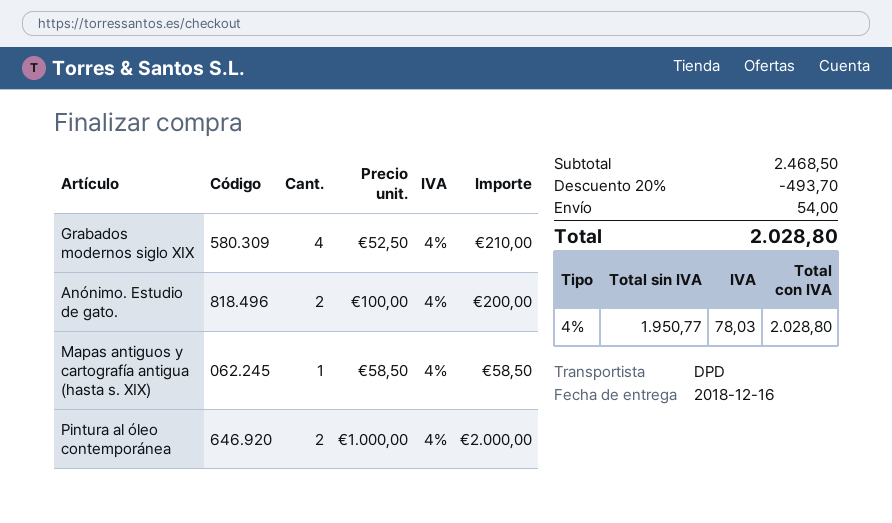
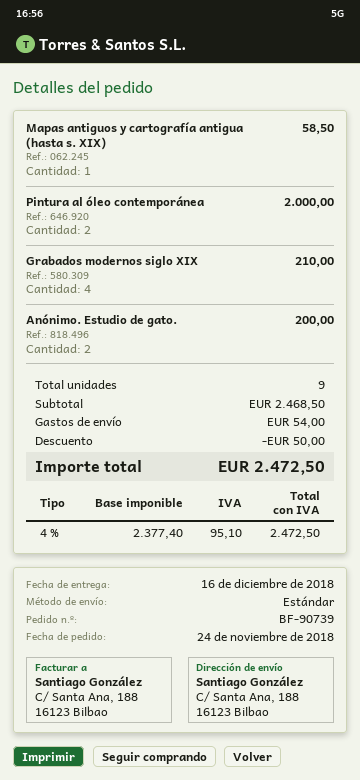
shipping method: DPD -> standard
discount: 493.70 -> 50.00
net: 1950.77 -> 2377.40
tax: 4% = 78.03 -> 4% = 95.10
total: 2028.80 -> 2472.50

